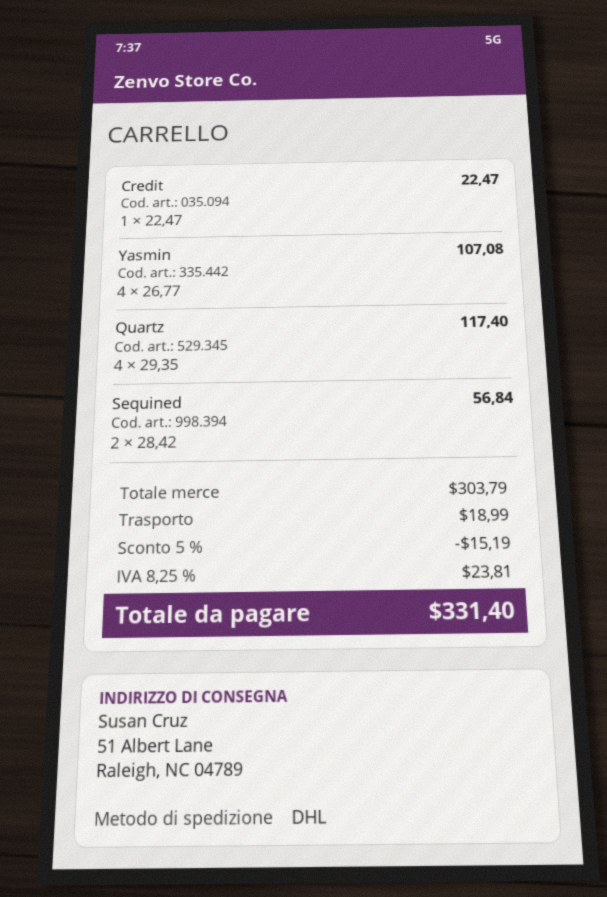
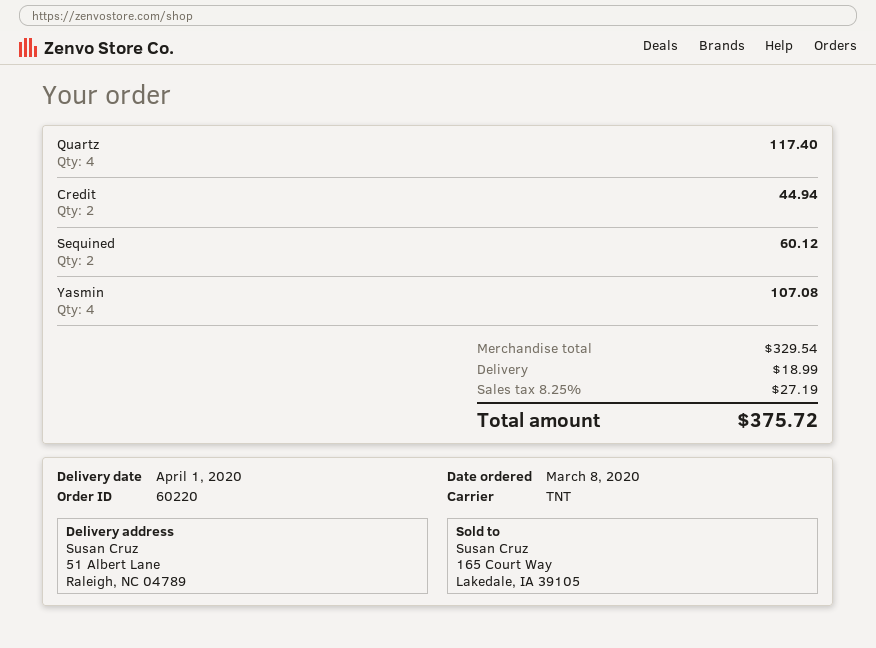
shipping method: DHL -> TNT
Credit: 1 for 22.47 -> 2 for 44.94
Sequined: 2 for 56.84 -> 2 for 60.12
subtotal: 303.79 -> 329.54
discount: 5% = 15.19 -> none
tax: 8.25% = 23.81 -> 8.25% = 27.19
total: 331.40 -> 375.72

